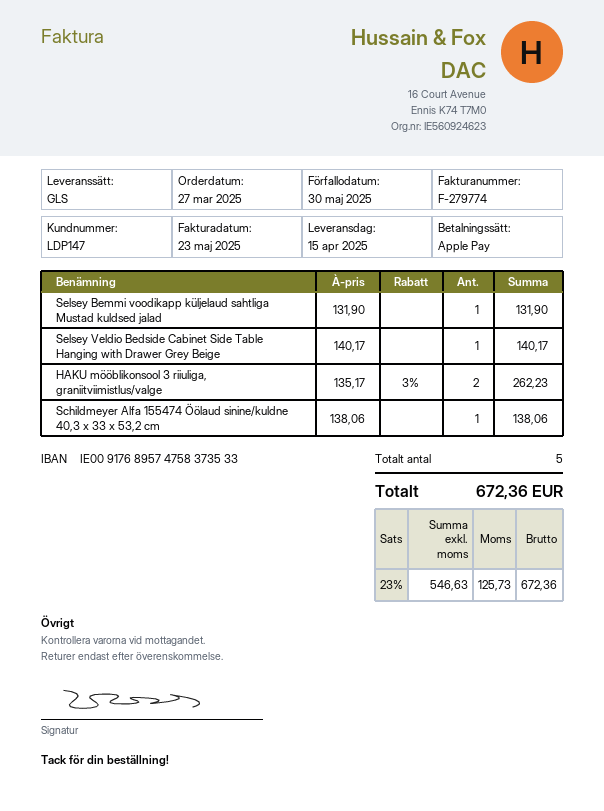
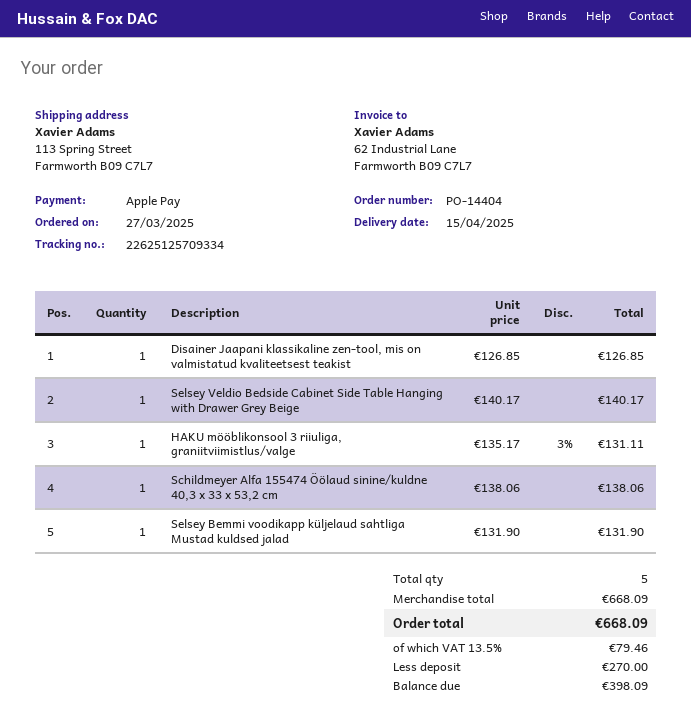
HAKU mööblikonsool 3 riiuliga, graniitviimistlus/valge: 2 x 135.17 - 3% = 262.23 -> 1 x 135.17 - 3% = 131.11
Disainer Jaapani klassikaline zen-tool, mis on valmistatud kvaliteetsest teakist: none -> 1 x 126.85 = 126.85
tax: 23% = 125.73 -> 13.5% = 79.46
total: 672.36 -> 668.09

